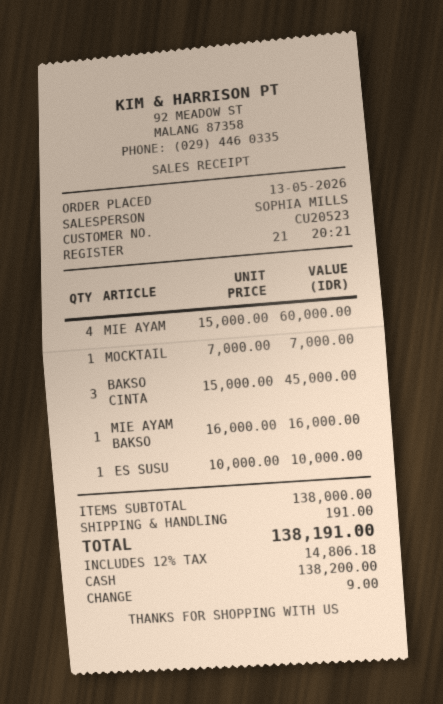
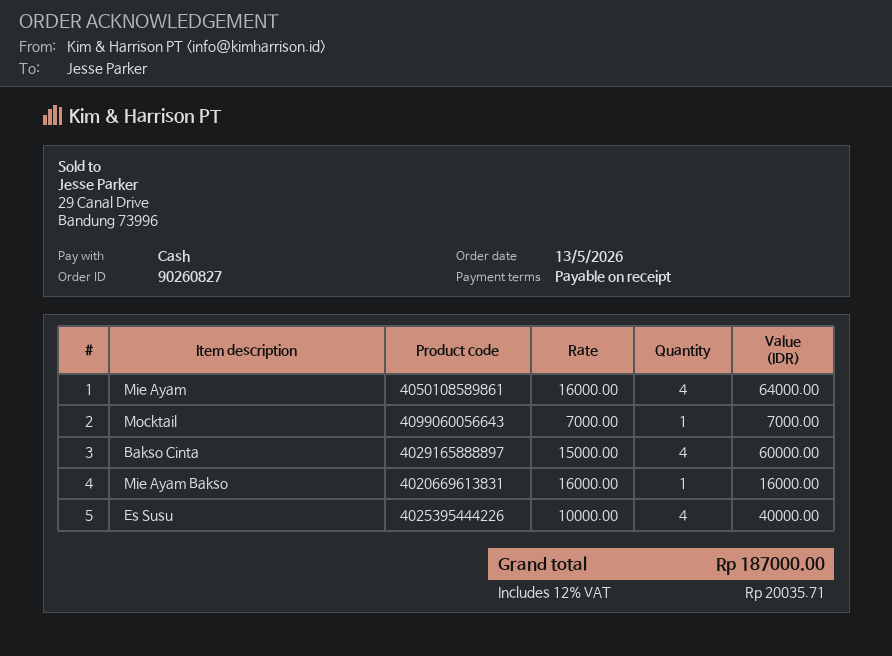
MIE AYAM: 4 x 15000.00 = 60000.00 -> 4 x 16000.00 = 64000.00
BAKSO CINTA: 3 x 15000.00 = 45000.00 -> 4 x 15000.00 = 60000.00
ES SUSU: 1 x 10000.00 = 10000.00 -> 4 x 10000.00 = 40000.00
shipping: 191.00 -> none
tax: 12% = 14806.18 -> 12% = 20035.71
total: 138191.00 -> 187000.00

